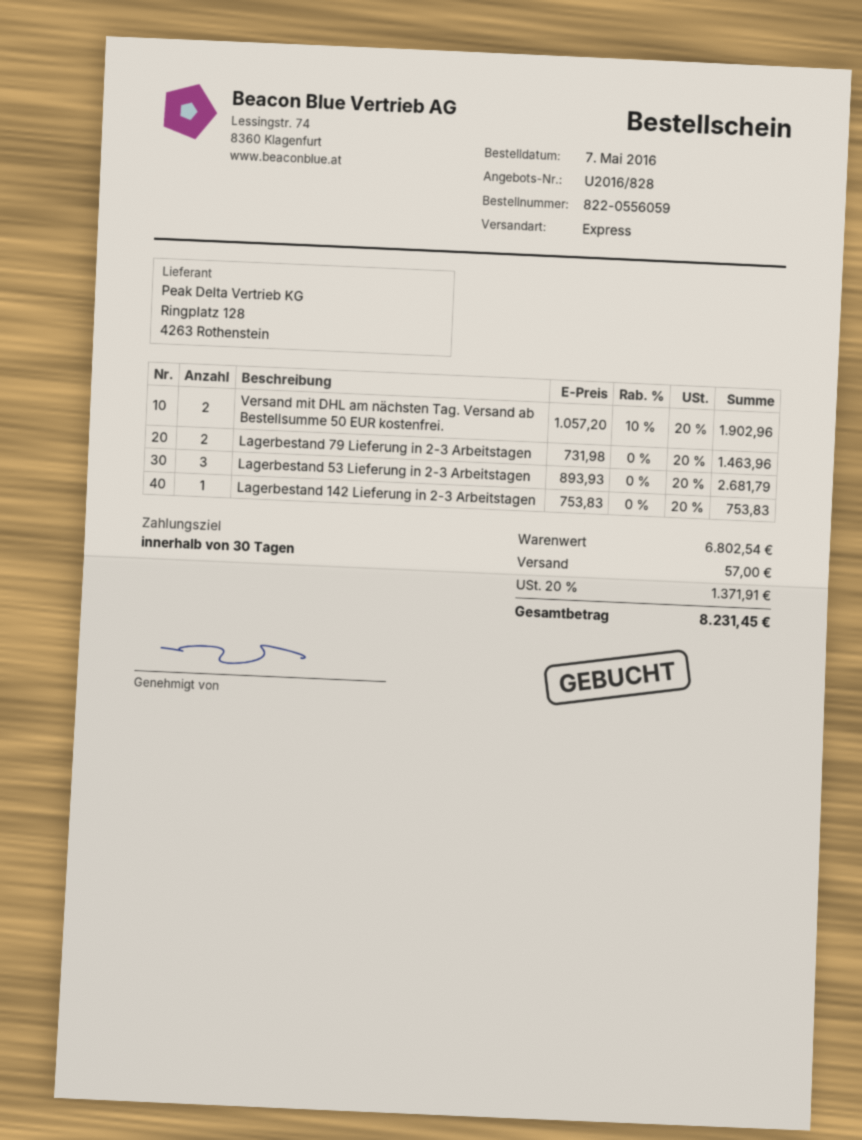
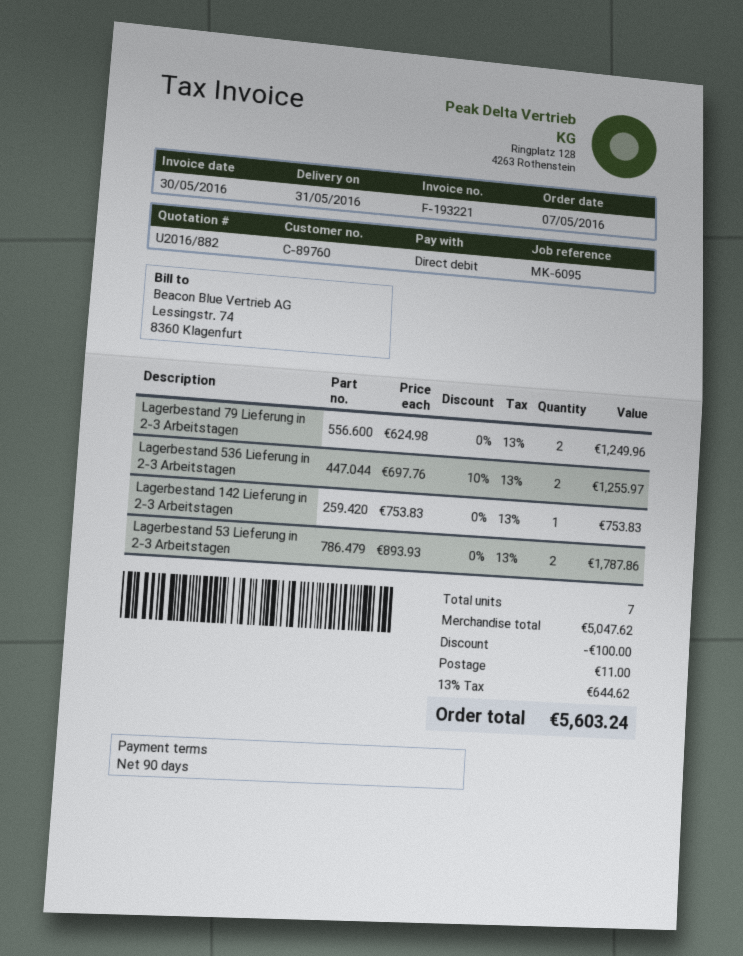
quote number: U2016/828 -> U2016/882
payment terms: 30 days -> 90 days
Versand mit DHL am nächsten Tag. Versand ab Bestellsumme 50 EUR kostenfrei.: 2 x 1057.20 - 10% = 1902.96 -> none
Lagerbestand 79 Lieferung in 2-3 Arbeitstagen: 2 x 731.98 = 1463.96 -> 2 x 624.98 = 1249.96
Lagerbestand 53 Lieferung in 2-3 Arbeitstagen: 3 x 893.93 = 2681.79 -> 2 x 893.93 = 1787.86
Lagerbestand 536 Lieferung in 2-3 Arbeitstagen: none -> 2 x 697.76 - 10% = 1255.97
subtotal: 6802.54 -> 5047.62
discount: none -> 100.00
shipping: 57.00 -> 11.00
tax: 20% = 1371.91 -> 13% = 644.62
total: 8231.45 -> 5603.24

